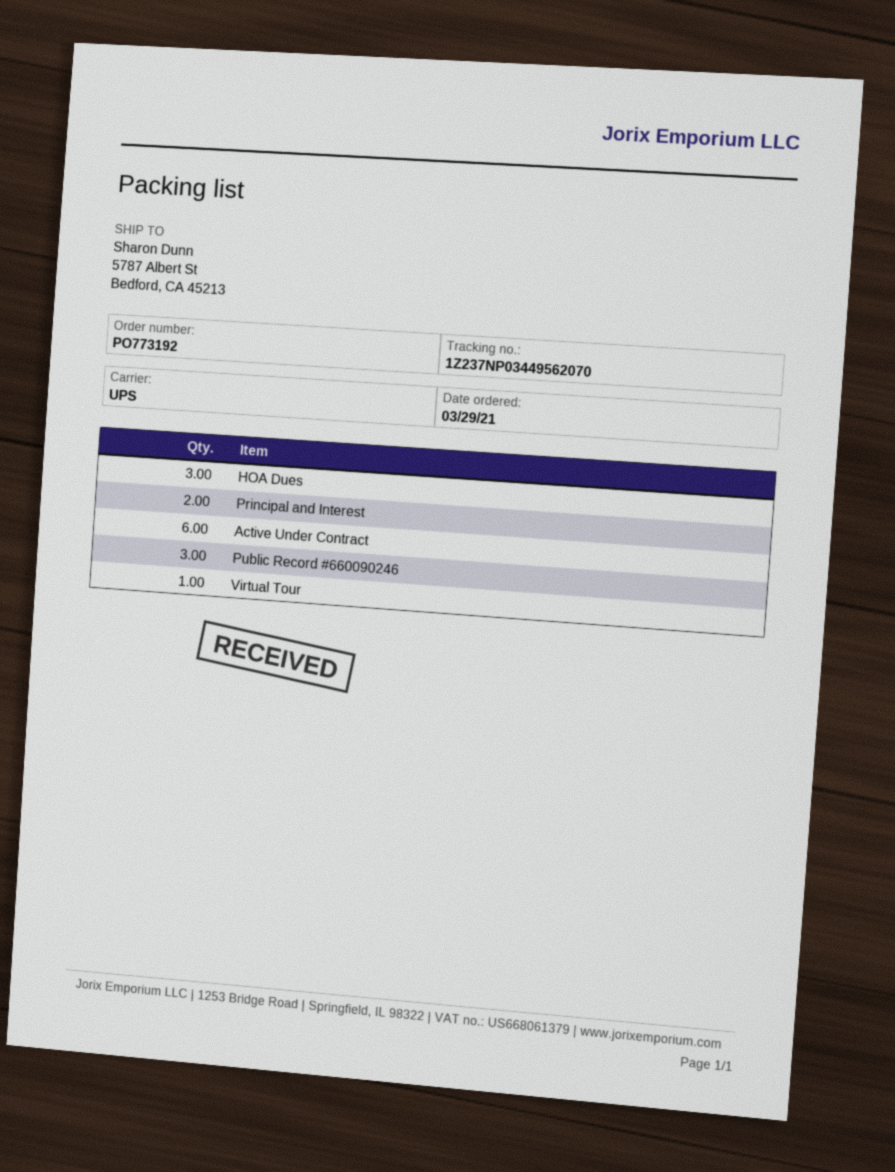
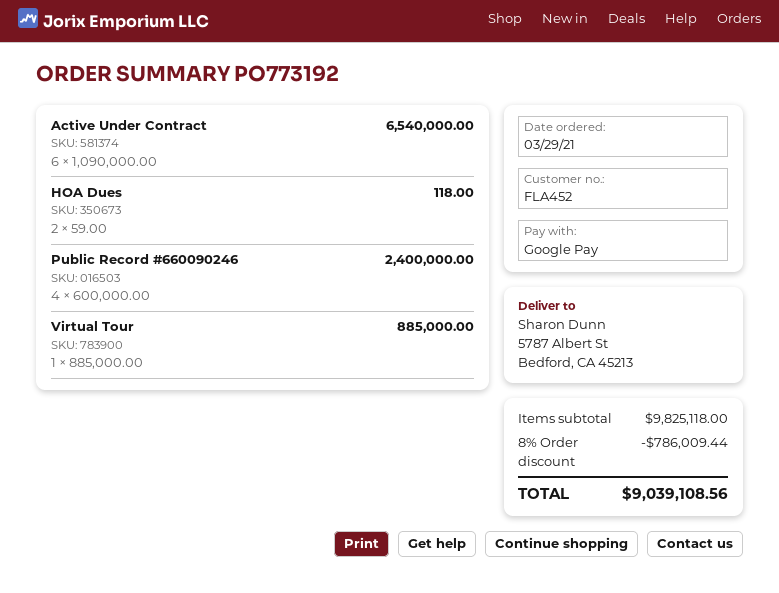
HOA Dues: 3 -> 2
Principal and Interest: 2 -> none
Public Record #660090246: 3 -> 4

